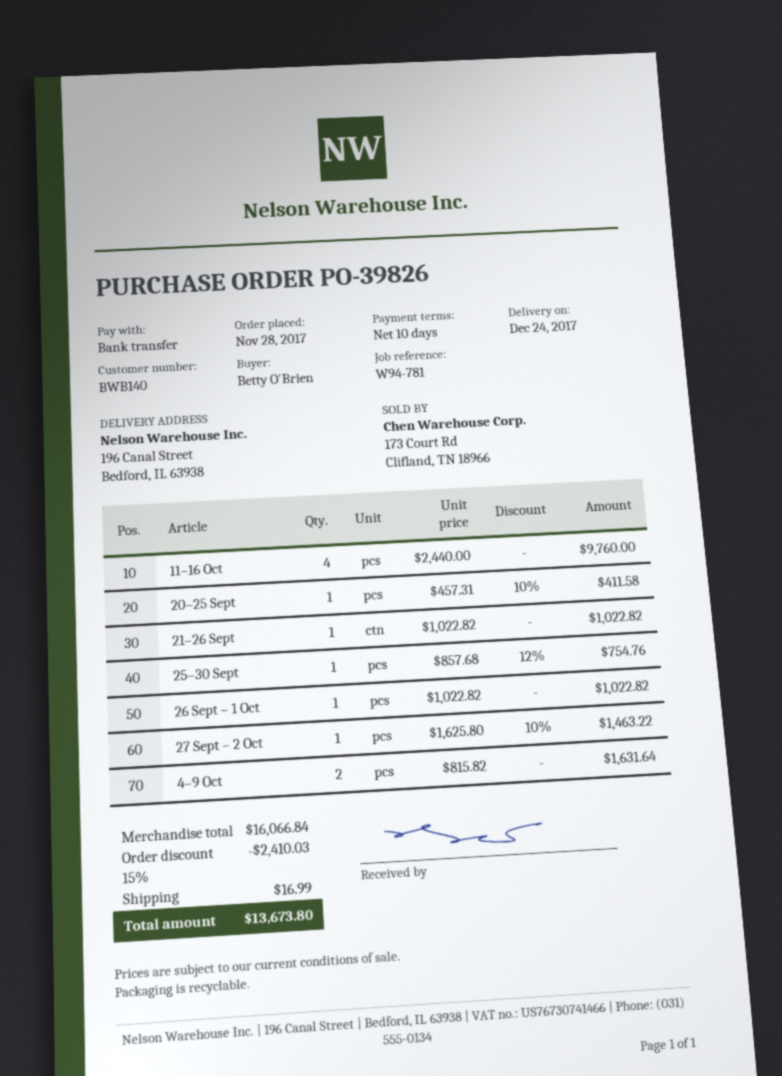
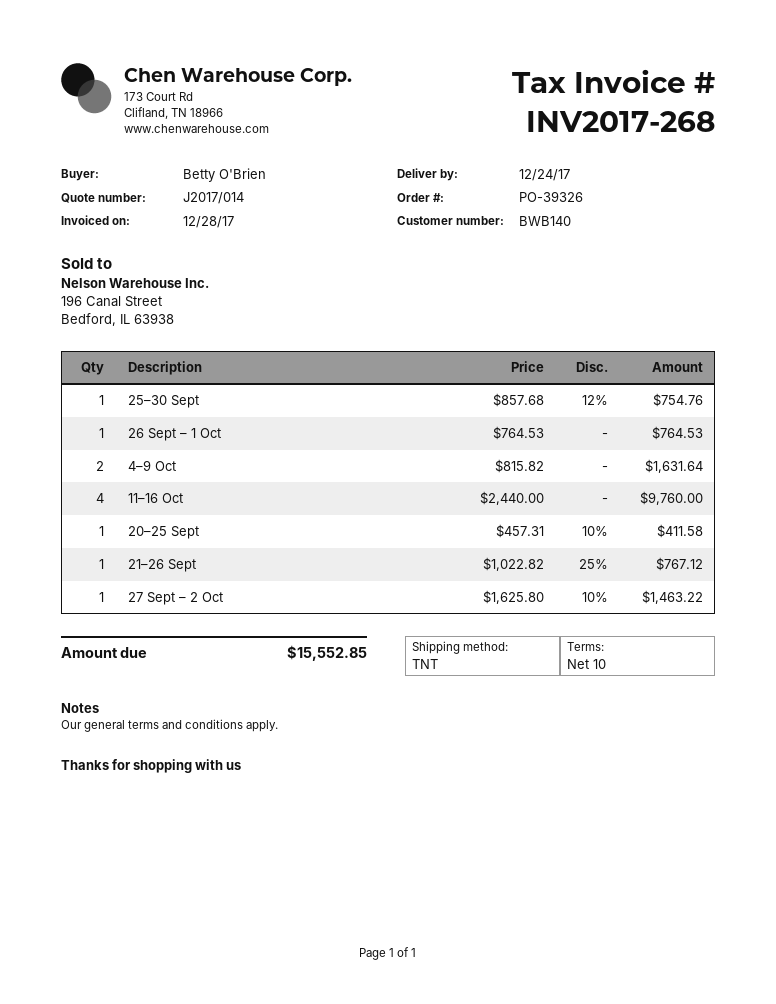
order number: PO-39826 -> PO-39326
21–26 Sept: 1 x 1022.82 = 1022.82 -> 1 x 1022.82 - 25% = 767.12
26 Sept – 1 Oct: 1 x 1022.82 = 1022.82 -> 1 x 764.53 = 764.53
discount: 15% = 2410.03 -> none
shipping: 16.99 -> none
total: 13673.80 -> 15552.85

